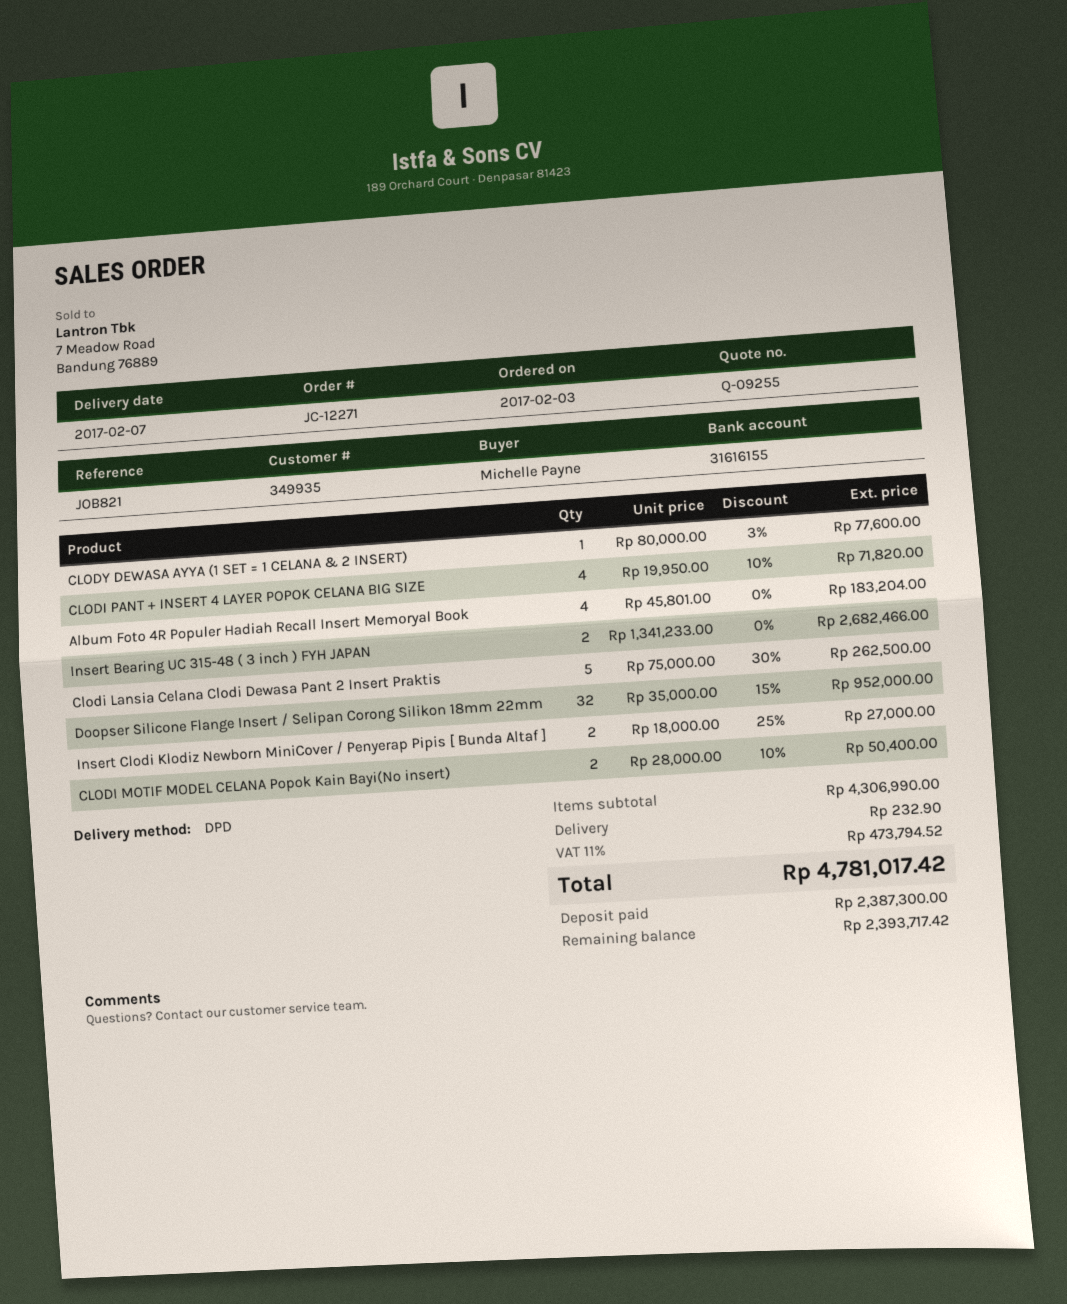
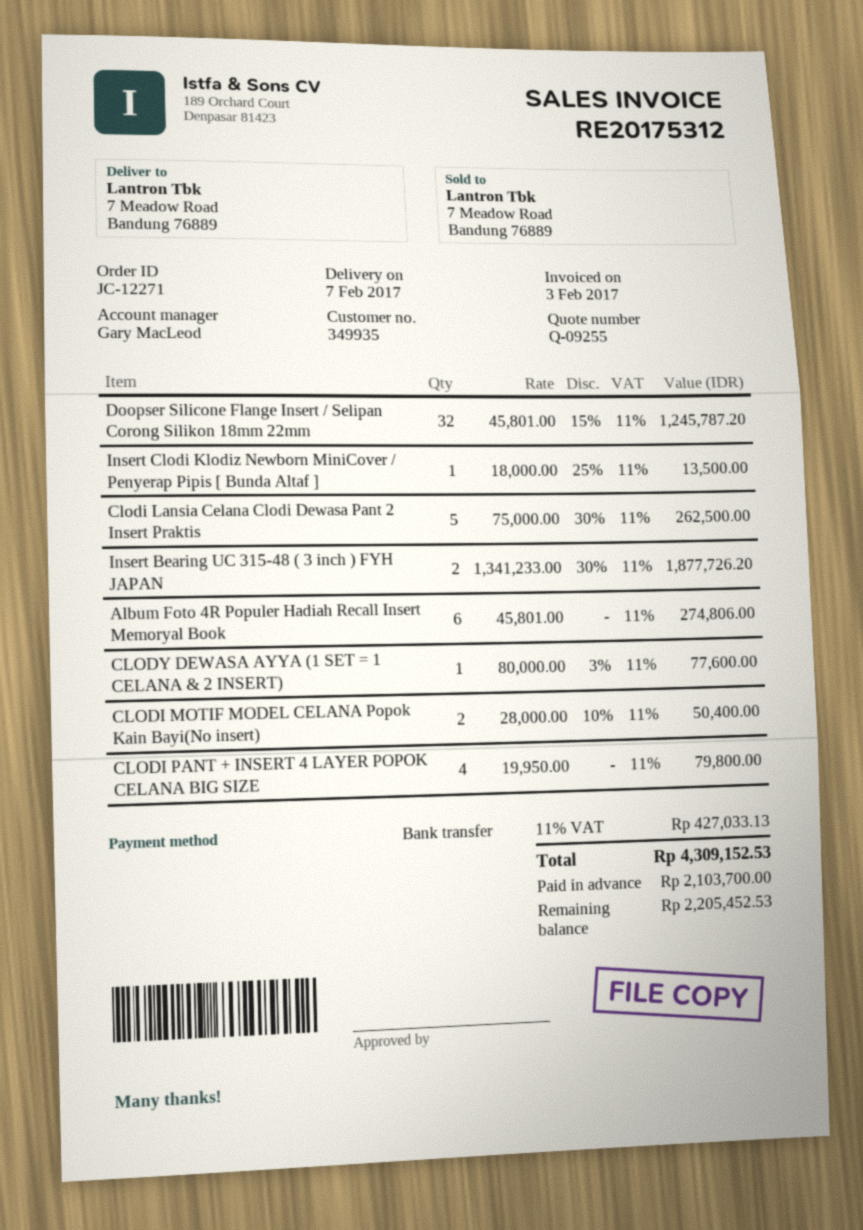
CLODI PANT + INSERT 4 LAYER POPOK CELANA BIG SIZE: 4 x 19950.00 - 10% = 71820.00 -> 4 x 19950.00 = 79800.00
Album Foto 4R Populer Hadiah Recall Insert Memoryal Book: 4 x 45801.00 = 183204.00 -> 6 x 45801.00 = 274806.00
Insert Bearing UC 315-48 ( 3 inch ) FYH JAPAN: 2 x 1341233.00 = 2682466.00 -> 2 x 1341233.00 - 30% = 1877726.20
Doopser Silicone Flange Insert / Selipan Corong Silikon 18mm 22mm: 32 x 35000.00 - 15% = 952000.00 -> 32 x 45801.00 - 15% = 1245787.20
Insert Clodi Klodiz Newborn MiniCover / Penyerap Pipis [ Bunda Altaf ]: 2 x 18000.00 - 25% = 27000.00 -> 1 x 18000.00 - 25% = 13500.00
shipping: 232.90 -> none
tax: 11% = 473794.52 -> 11% = 427033.13
total: 4781017.42 -> 4309152.53
deposit: 2387300.00 -> 2103700.00
balance: 2393717.42 -> 2205452.53

